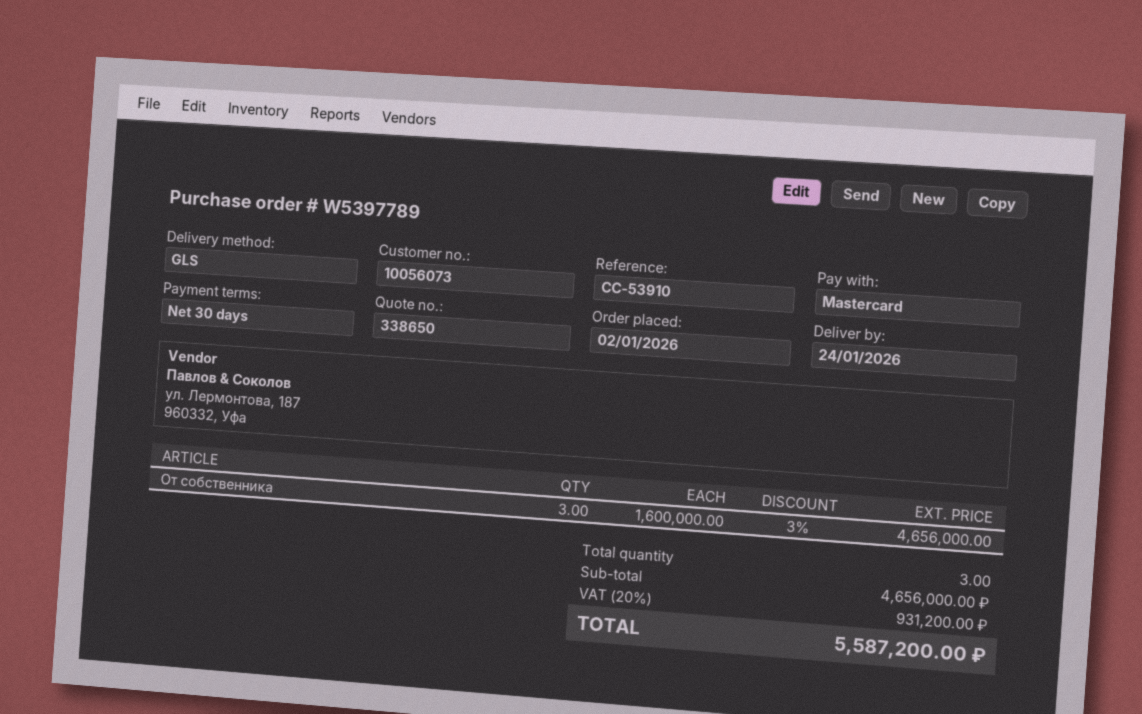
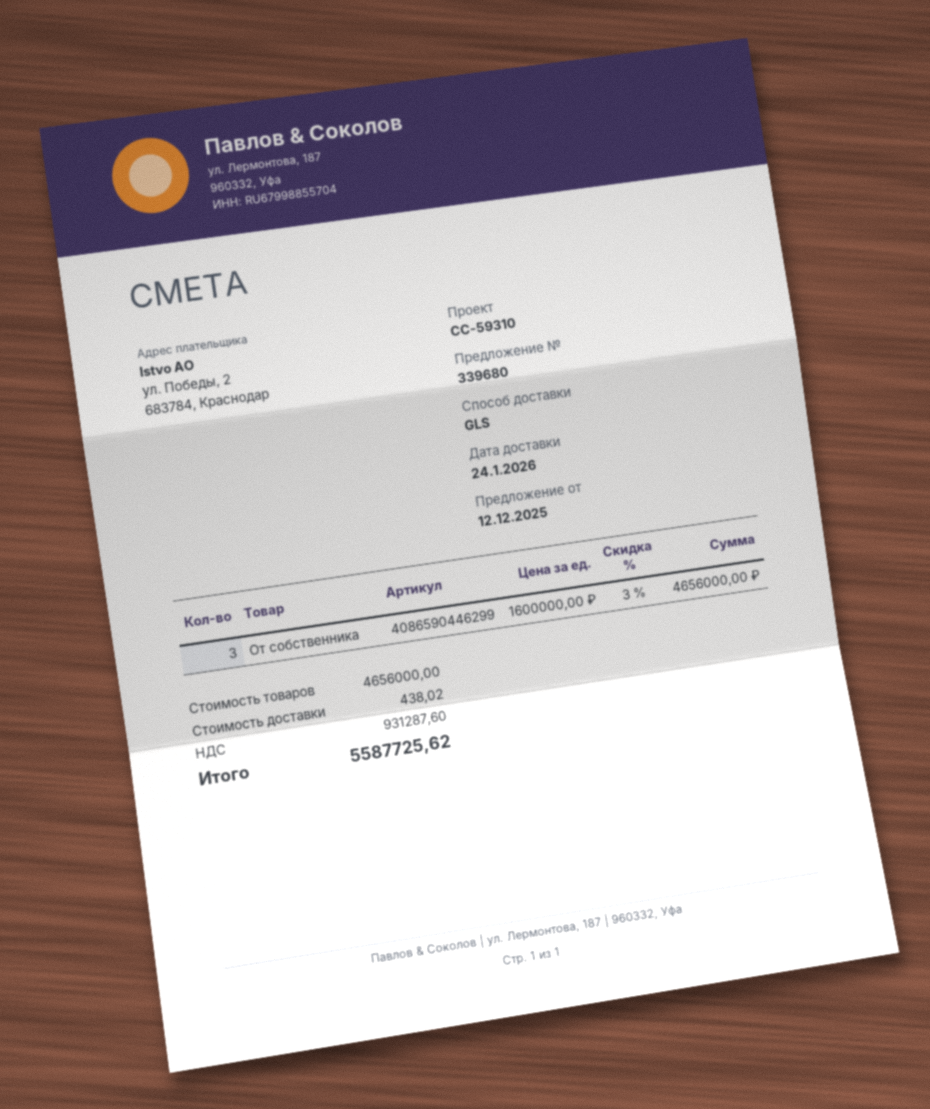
quote number: 338650 -> 339680
reference: CC-53910 -> CC-59310
shipping: none -> 438.02
tax: 931200.00 -> 931287.60
total: 5587200.00 -> 5587725.62

